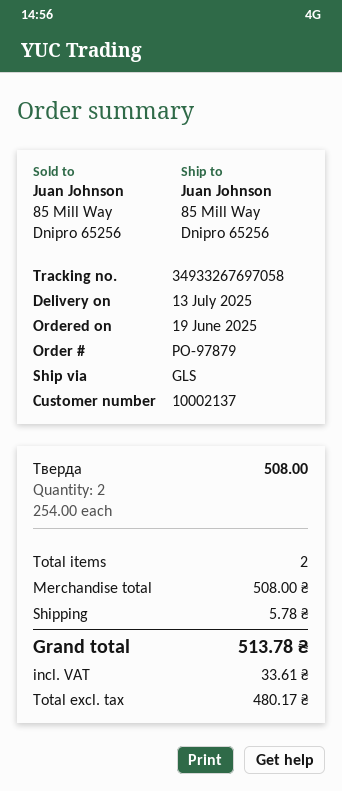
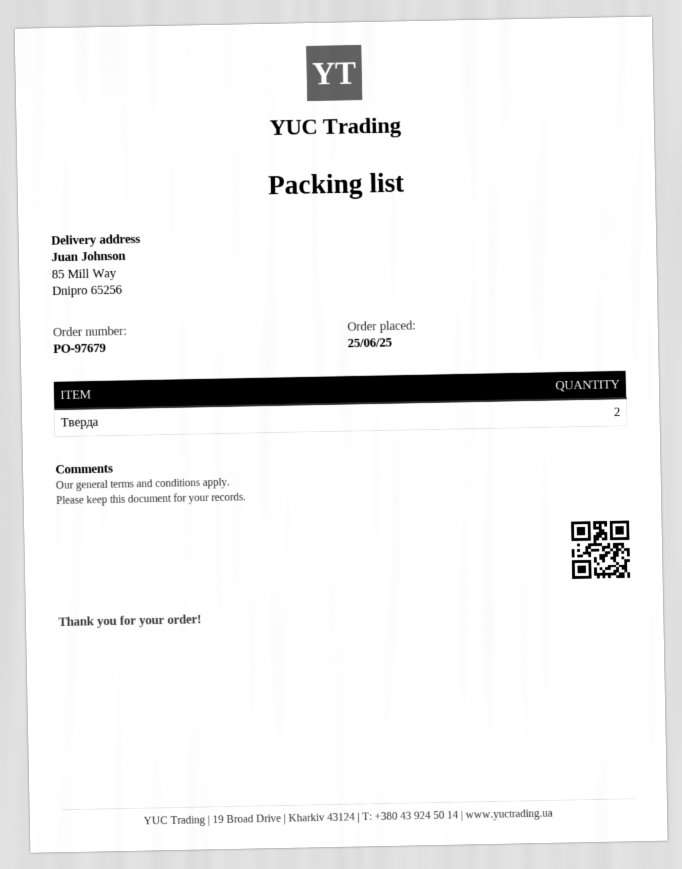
order number: PO-97879 -> PO-97679
order date: 2025-06-19 -> 2025-06-25

